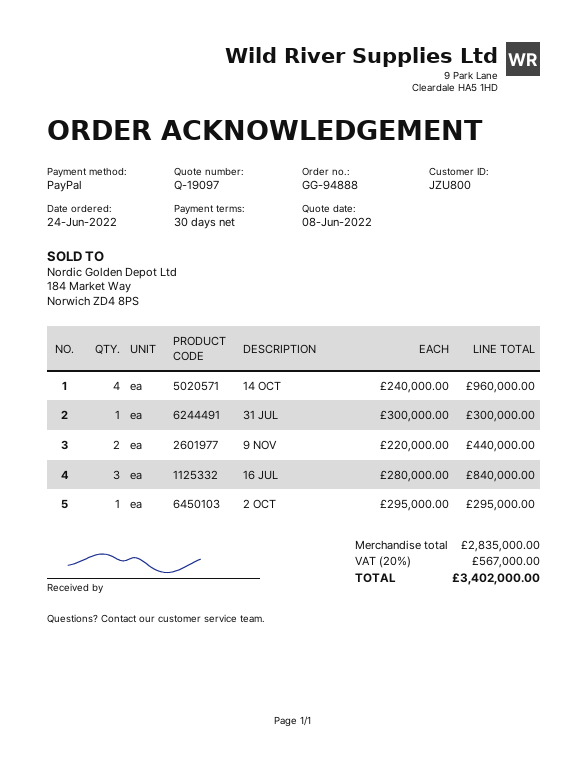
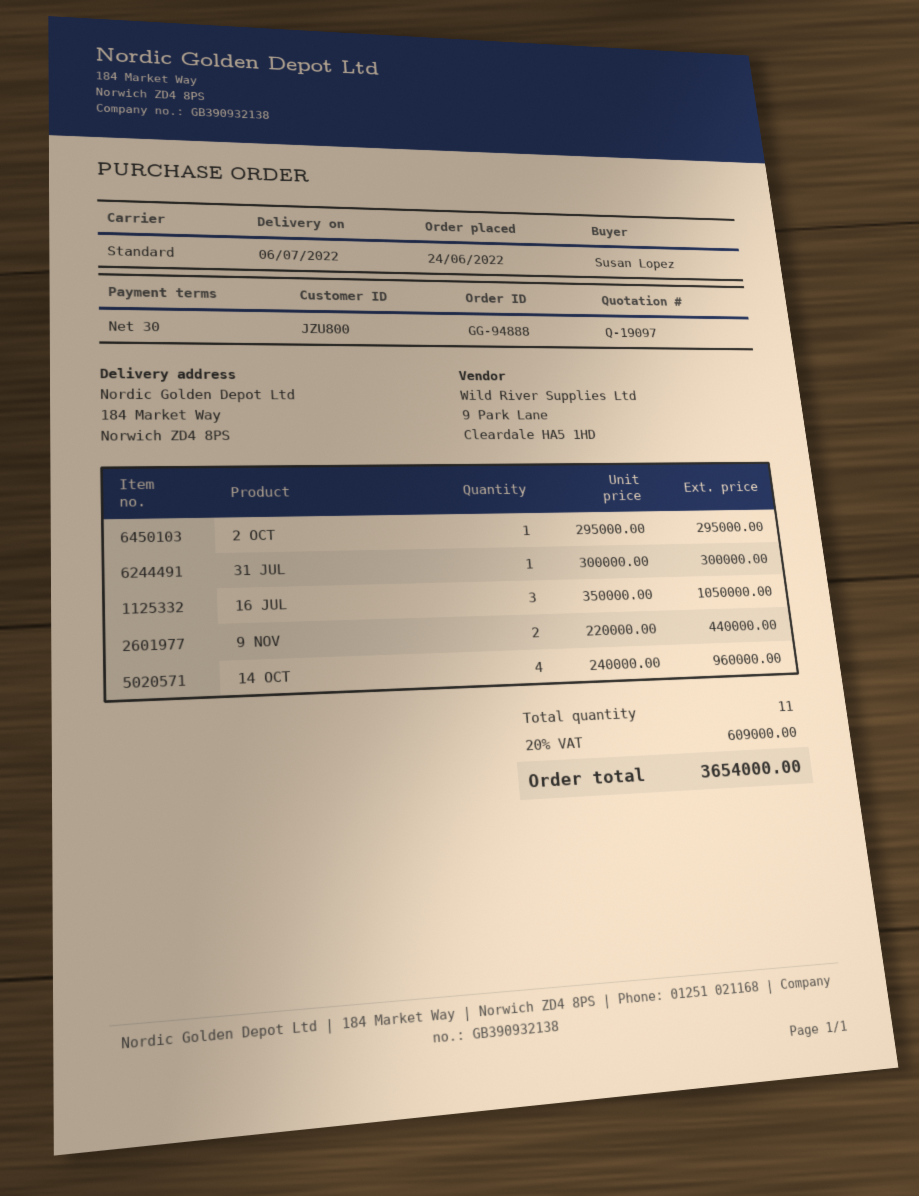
16 JUL: 3 x 280000.00 = 840000.00 -> 3 x 350000.00 = 1050000.00
tax: 20% = 567000.00 -> 20% = 609000.00
total: 3402000.00 -> 3654000.00

